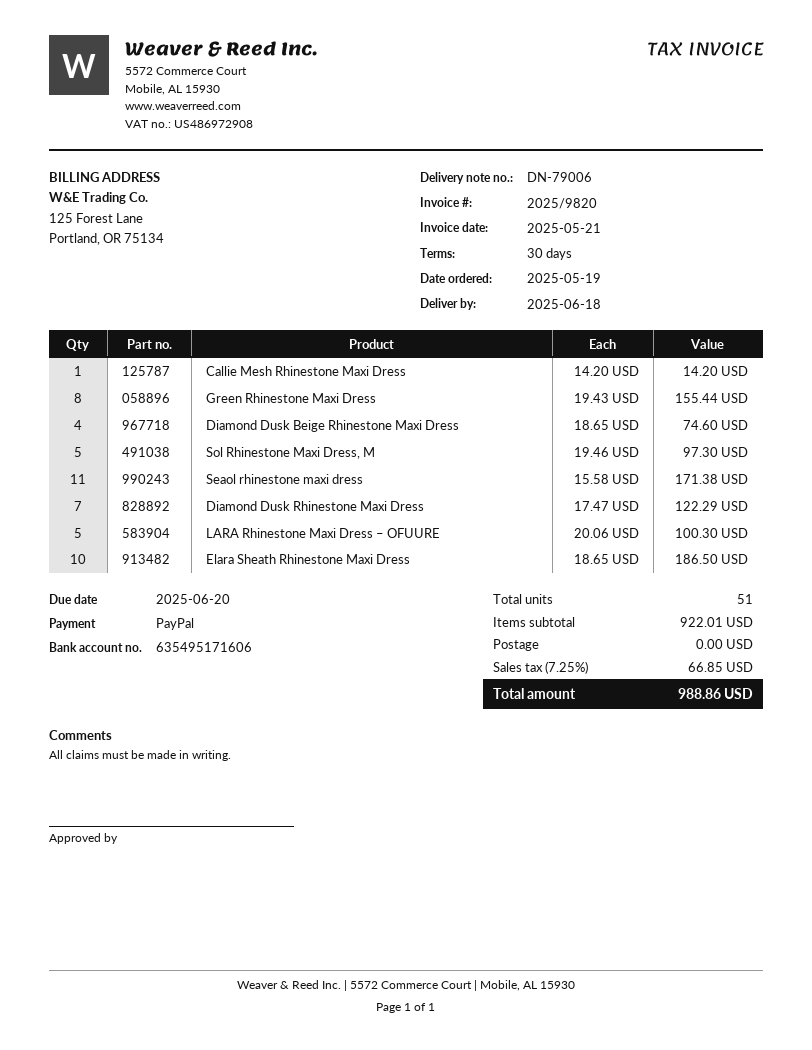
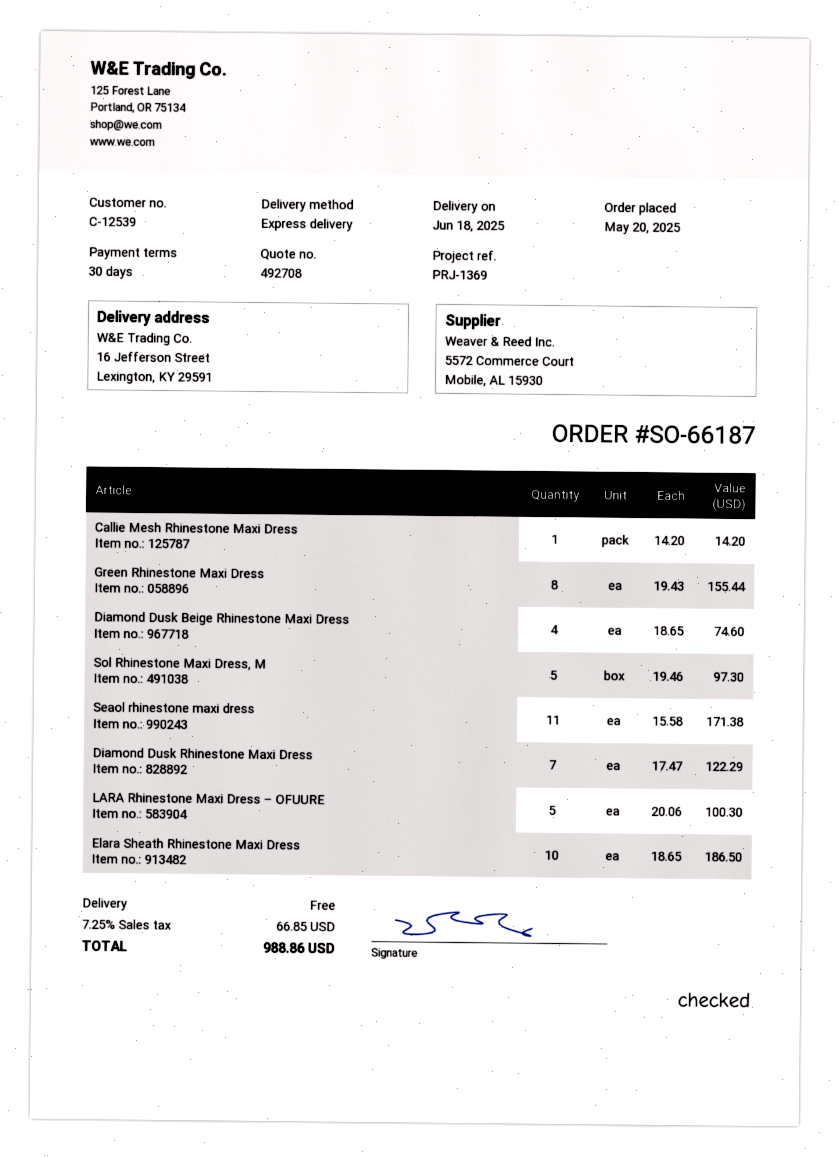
order date: 2025-05-19 -> 2025-05-20

